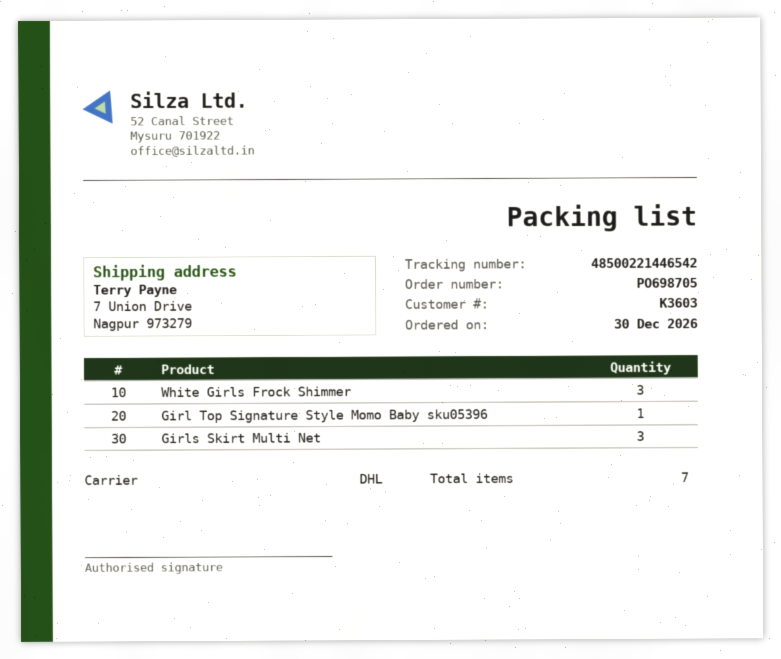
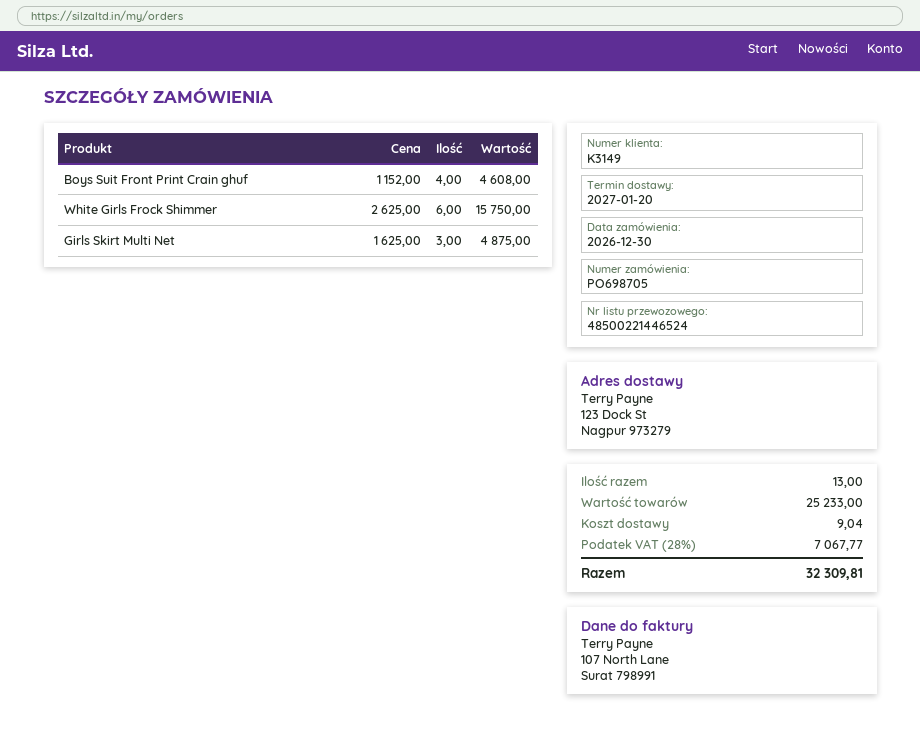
customer number: K3603 -> K3149
tracking number: 48500221446542 -> 48500221446524
ship to: 7 Union Drive, Nagpur 973279 -> 123 Dock St, Nagpur 973279
White Girls Frock Shimmer: 3 -> 6
Girl Top Signature Style Momo Baby sku05396: 1 -> none
Boys Suit Front Print Crain ghuf: none -> 4
total quantity: 7 -> 13

